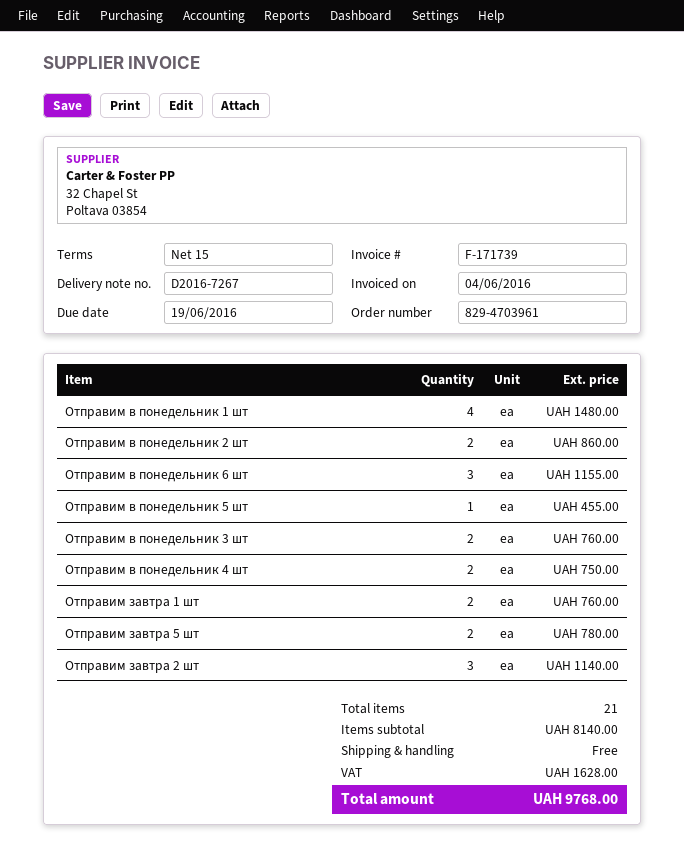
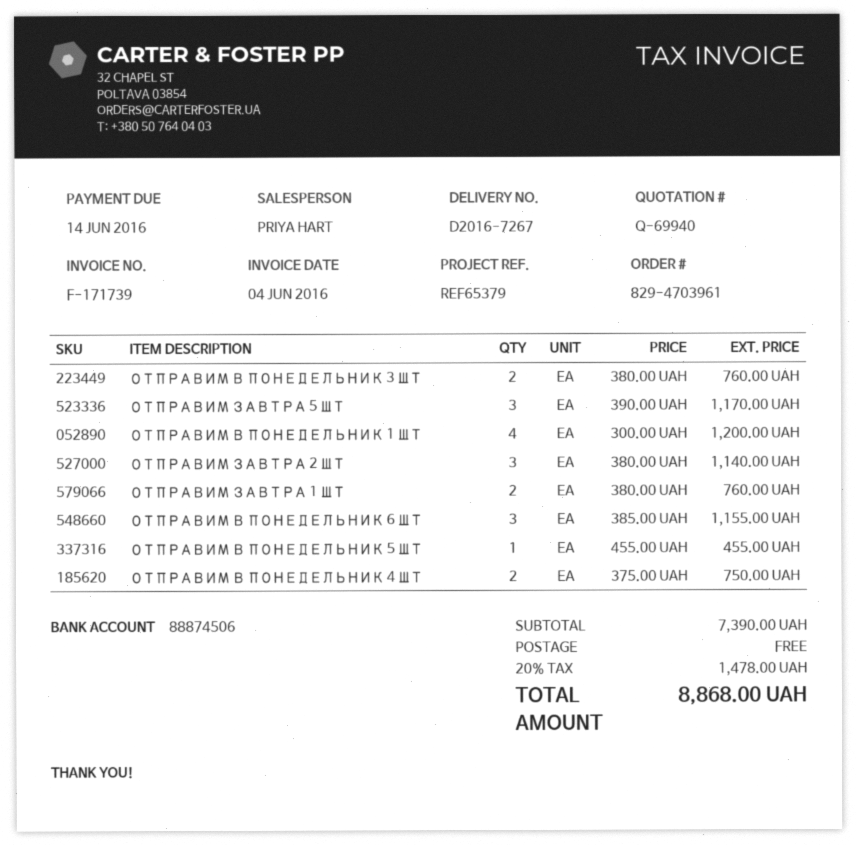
due date: 2016-06-19 -> 2016-06-14
Отправим в понедельник 1 шт: 4 for 1480.00 -> 4 for 1200.00
Отправим в понедельник 2 шт: 2 for 860.00 -> none
Отправим завтра 5 шт: 2 for 780.00 -> 3 for 1170.00
subtotal: 8140.00 -> 7390.00
tax: 1628.00 -> 1478.00
total: 9768.00 -> 8868.00

